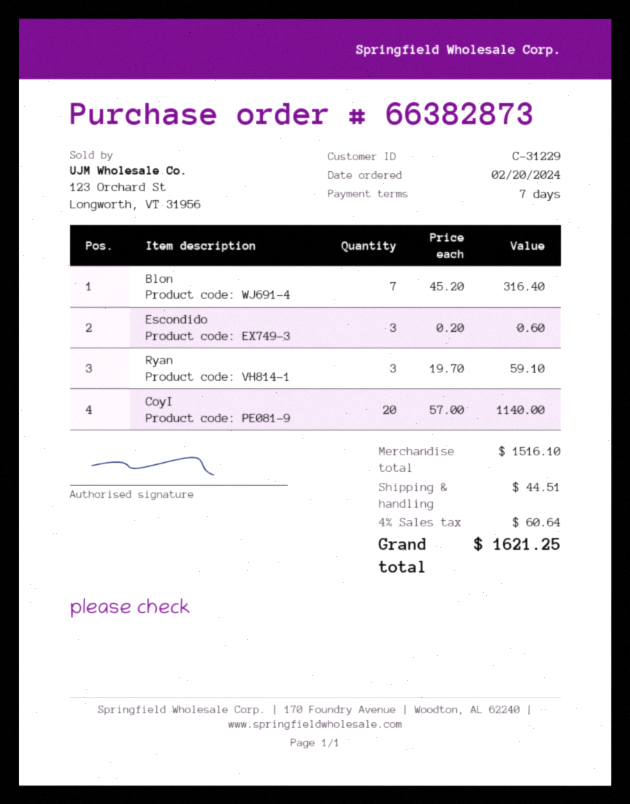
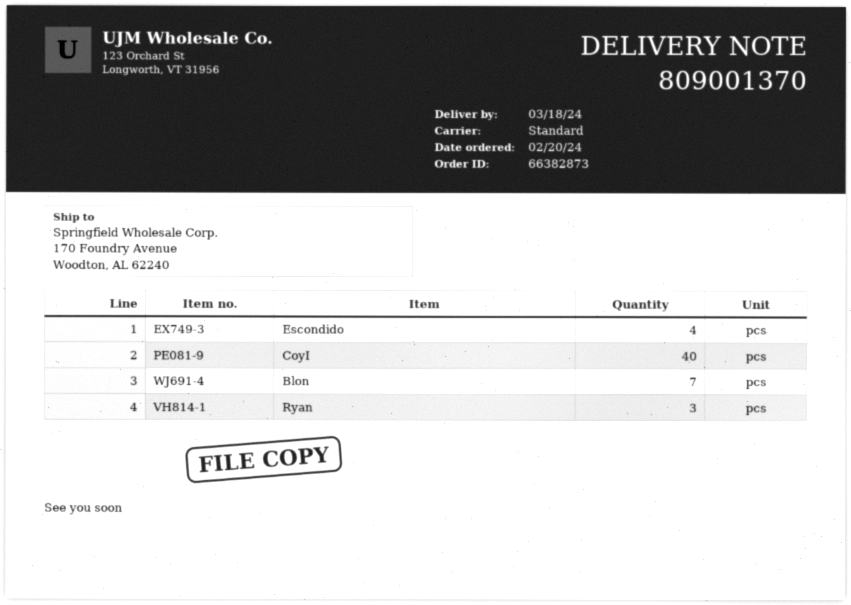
Escondido: 3 -> 4
CoyI: 20 -> 40

